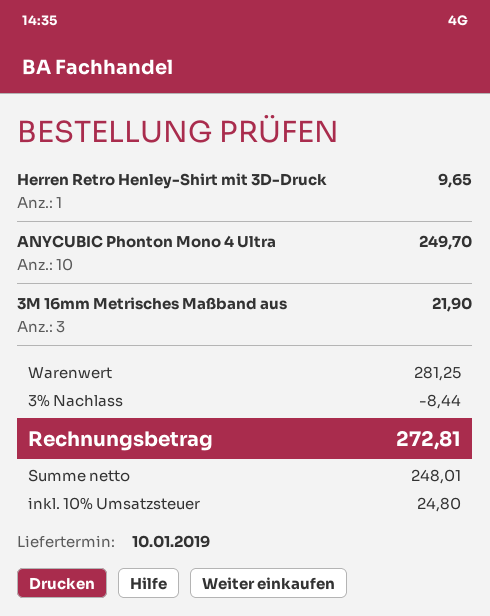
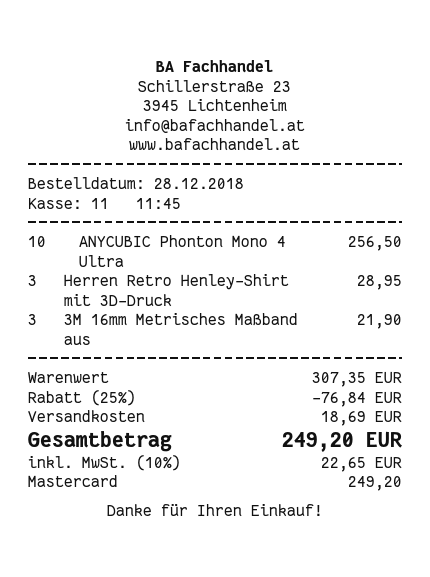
Herren Retro Henley-Shirt mit 3D-Druck: 1 for 9.65 -> 3 for 28.95
ANYCUBIC Phonton Mono 4 Ultra: 10 for 249.70 -> 10 for 256.50
subtotal: 281.25 -> 307.35
discount: 3% = 8.44 -> 25% = 76.84
shipping: none -> 18.69
tax: 10% = 24.80 -> 10% = 22.65
total: 272.81 -> 249.20

